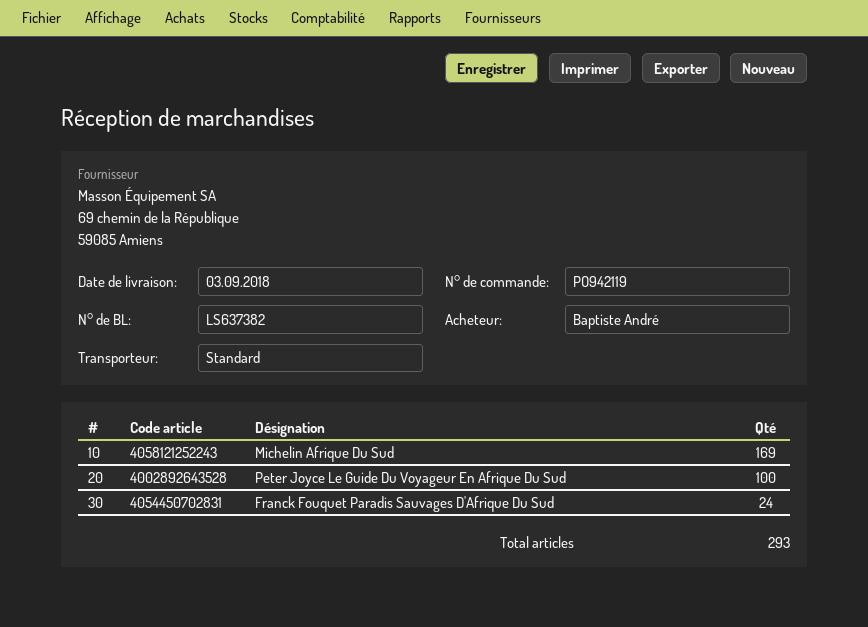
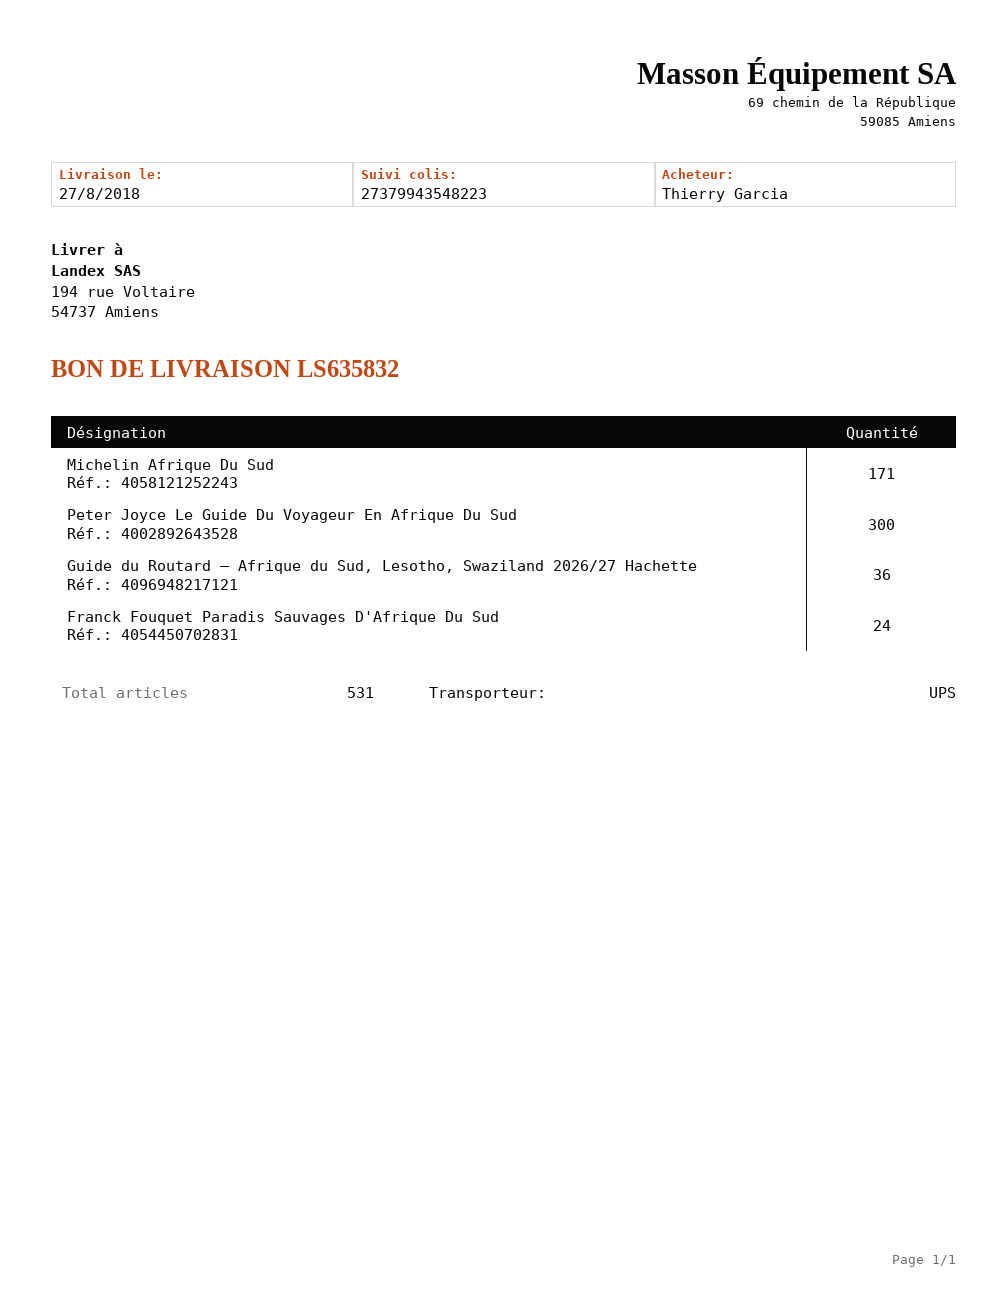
delivery note number: LS637382 -> LS635832
delivery date: 2018-09-03 -> 2018-08-27
ordered by: Baptiste André -> Thierry Garcia
shipping method: standard -> UPS
Michelin Afrique Du Sud: 169 -> 171
Peter Joyce Le Guide Du Voyageur En Afrique Du Sud: 100 -> 300
Guide du Routard – Afrique du Sud, Lesotho, Swaziland 2026/27 Hachette: none -> 36
total quantity: 293 -> 531

